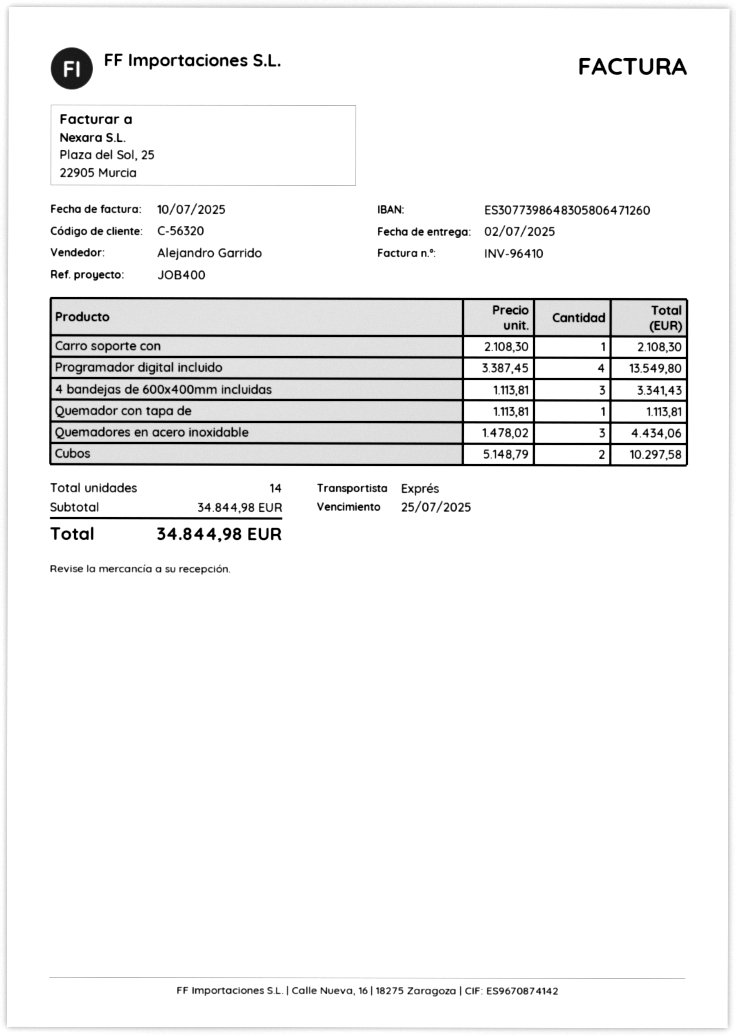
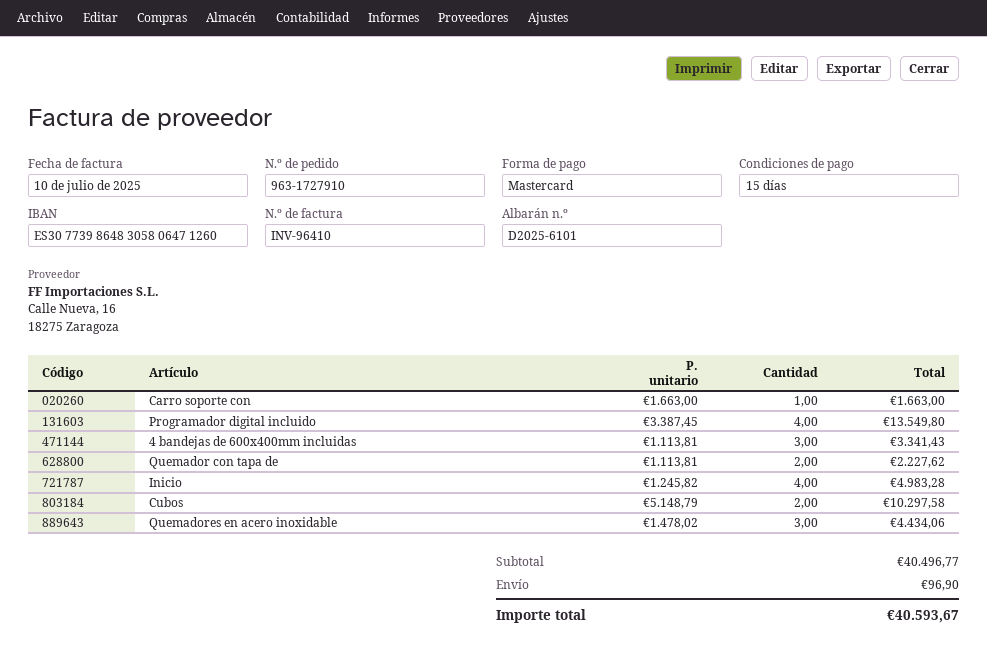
Carro soporte con: 1 x 2108.30 = 2108.30 -> 1 x 1663.00 = 1663.00
Quemador con tapa de: 1 x 1113.81 = 1113.81 -> 2 x 1113.81 = 2227.62
Inicio: none -> 4 x 1245.82 = 4983.28
subtotal: 34844.98 -> 40496.77
shipping: none -> 96.90
total: 34844.98 -> 40593.67

